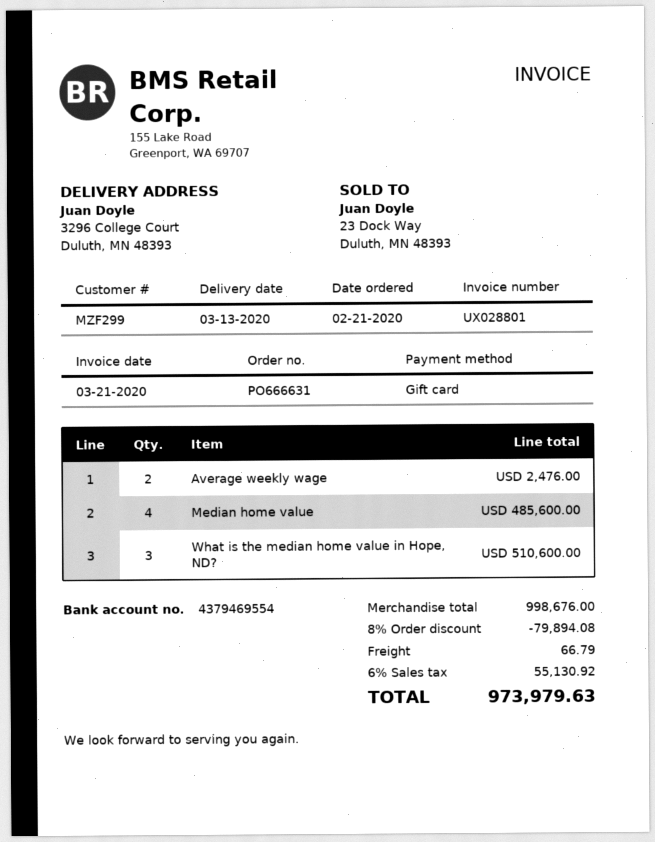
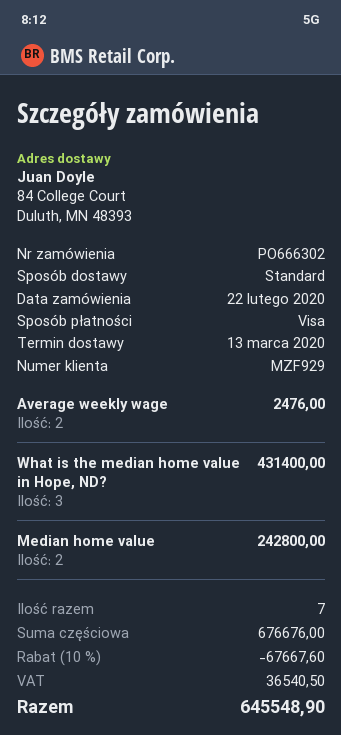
order number: PO666631 -> PO666302
order date: 2020-02-21 -> 2020-02-22
customer number: MZF299 -> MZF929
payment method: gift card -> Visa
ship to: 3296 College Court, Duluth, MN 48393 -> 84 College Court, Duluth, MN 48393
Median home value: 4 for 485600.00 -> 2 for 242800.00
What is the median home value in Hope, ND?: 3 for 510600.00 -> 3 for 431400.00
subtotal: 998676.00 -> 676676.00
discount: 8% = 79894.08 -> 10% = 67667.60
shipping: 66.79 -> none
tax: 55130.92 -> 36540.50
total: 973979.63 -> 645548.90

